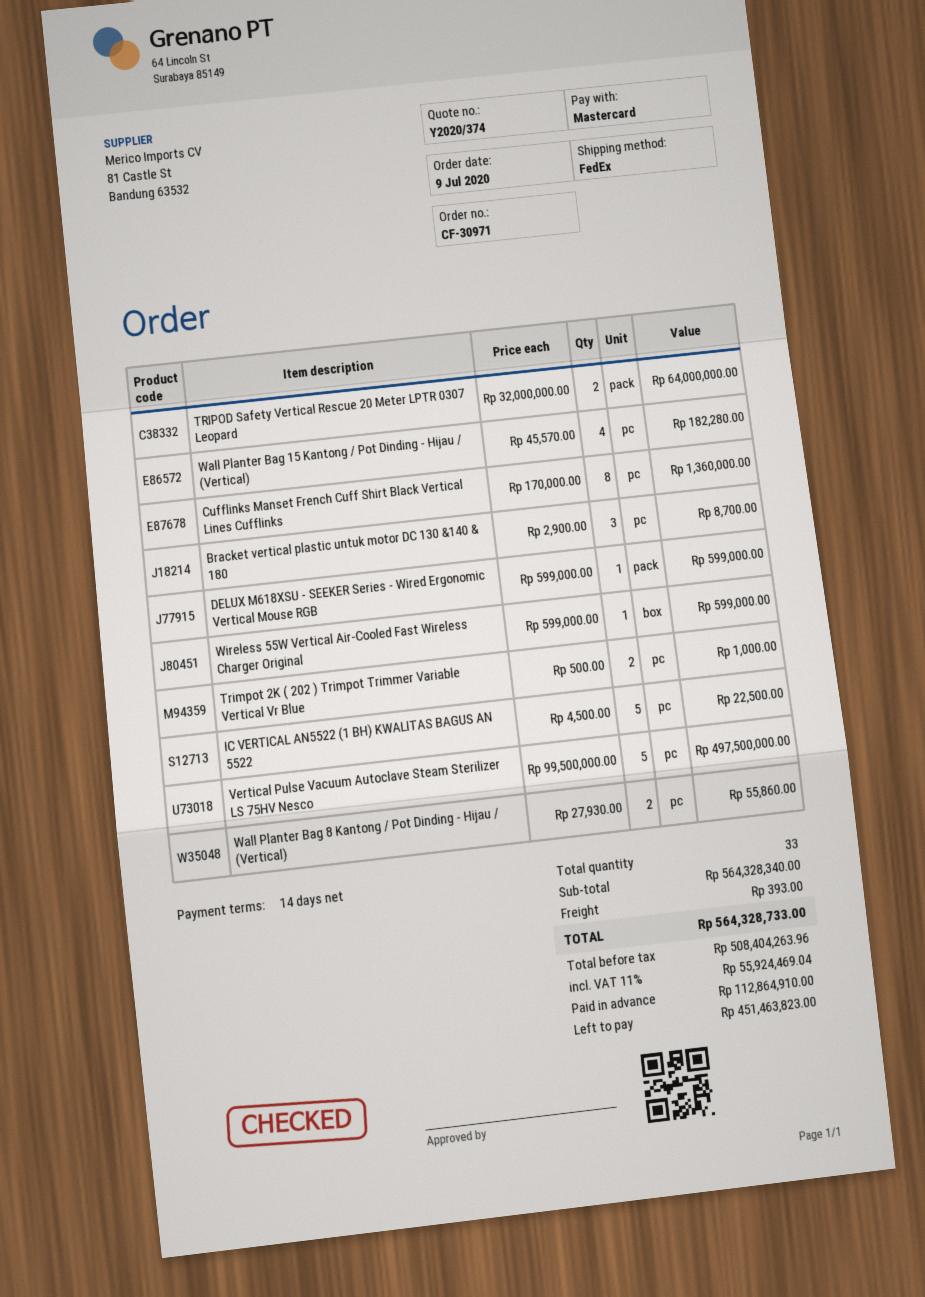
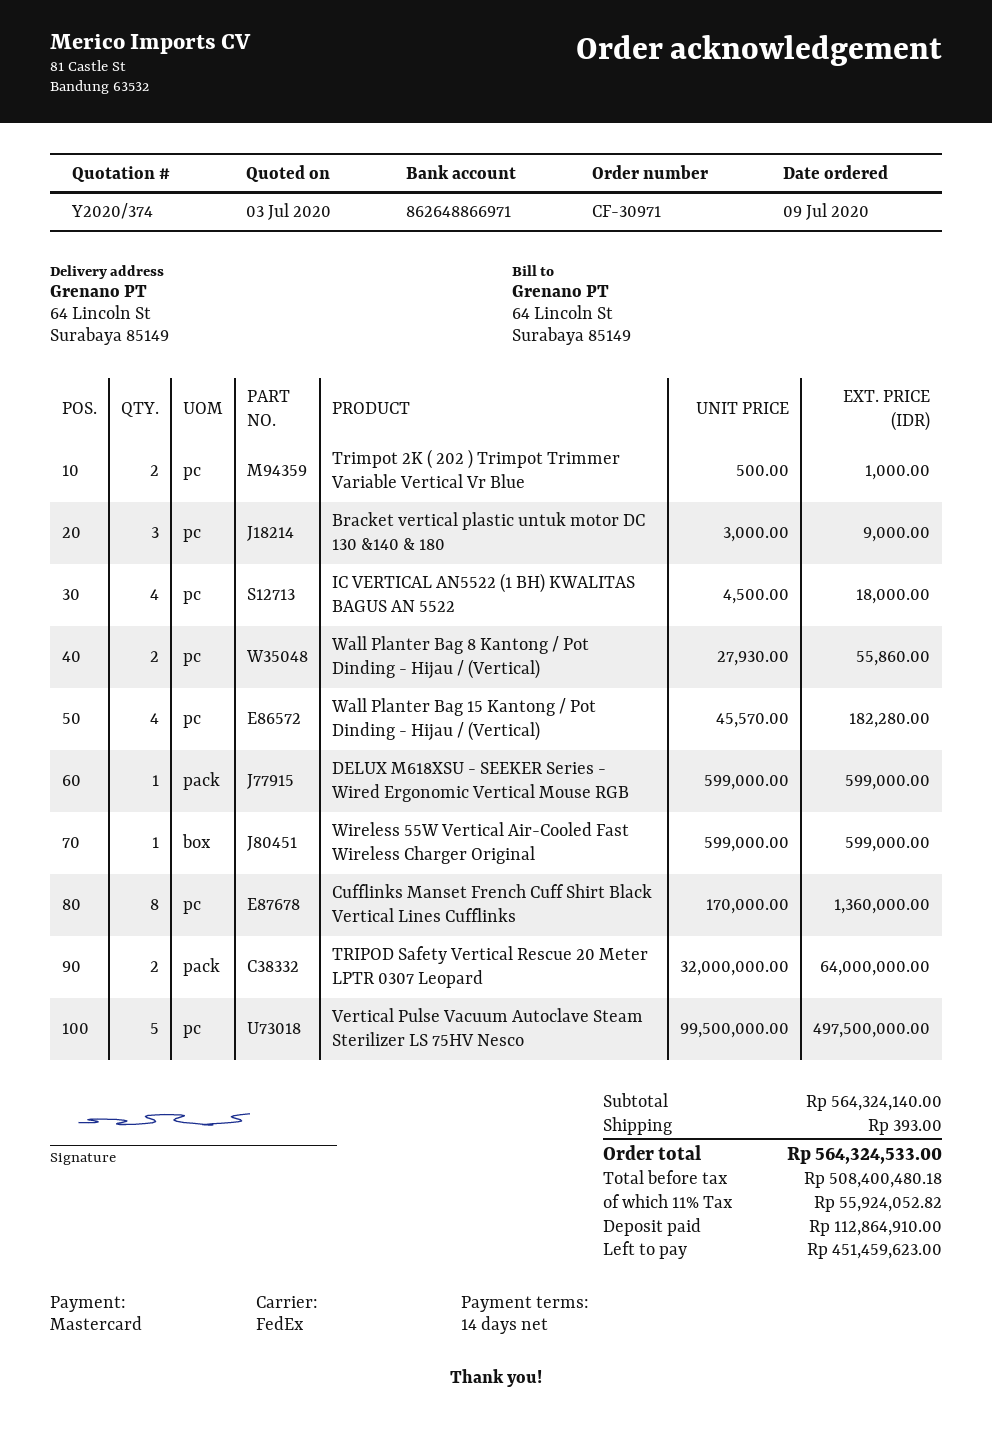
Bracket vertical plastic untuk motor DC 130 &140 & 180: 3 x 2900.00 = 8700.00 -> 3 x 3000.00 = 9000.00
IC VERTICAL AN5522 (1 BH) KWALITAS BAGUS AN 5522: 5 x 4500.00 = 22500.00 -> 4 x 4500.00 = 18000.00
subtotal: 564328340.00 -> 564324140.00
net: 508404263.96 -> 508400480.18
tax: 11% = 55924469.04 -> 11% = 55924052.82
total: 564328733.00 -> 564324533.00
balance: 451463823.00 -> 451459623.00

